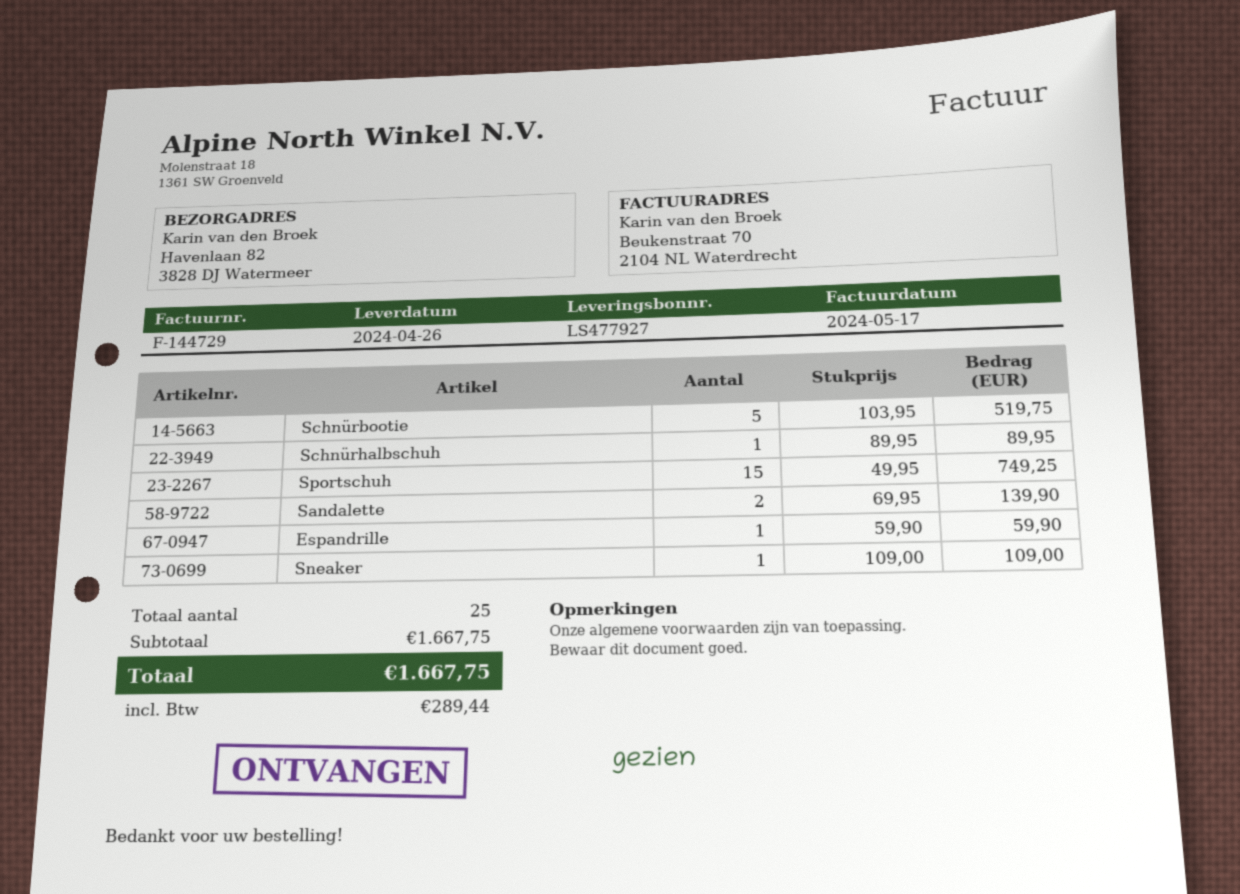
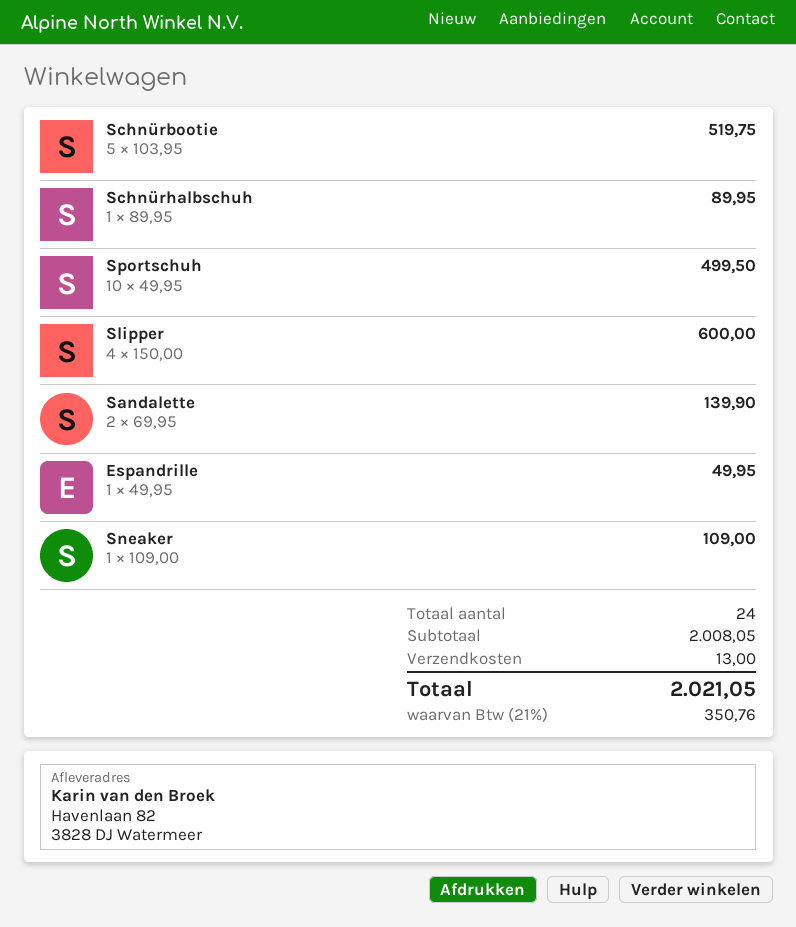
Sportschuh: 15 x 49.95 = 749.25 -> 10 x 49.95 = 499.50
Espandrille: 1 x 59.90 = 59.90 -> 1 x 49.95 = 49.95
Slipper: none -> 4 x 150.00 = 600.00
total quantity: 25 -> 24
subtotal: 1667.75 -> 2008.05
shipping: none -> 13.00
tax: 289.44 -> 350.76
total: 1667.75 -> 2021.05

